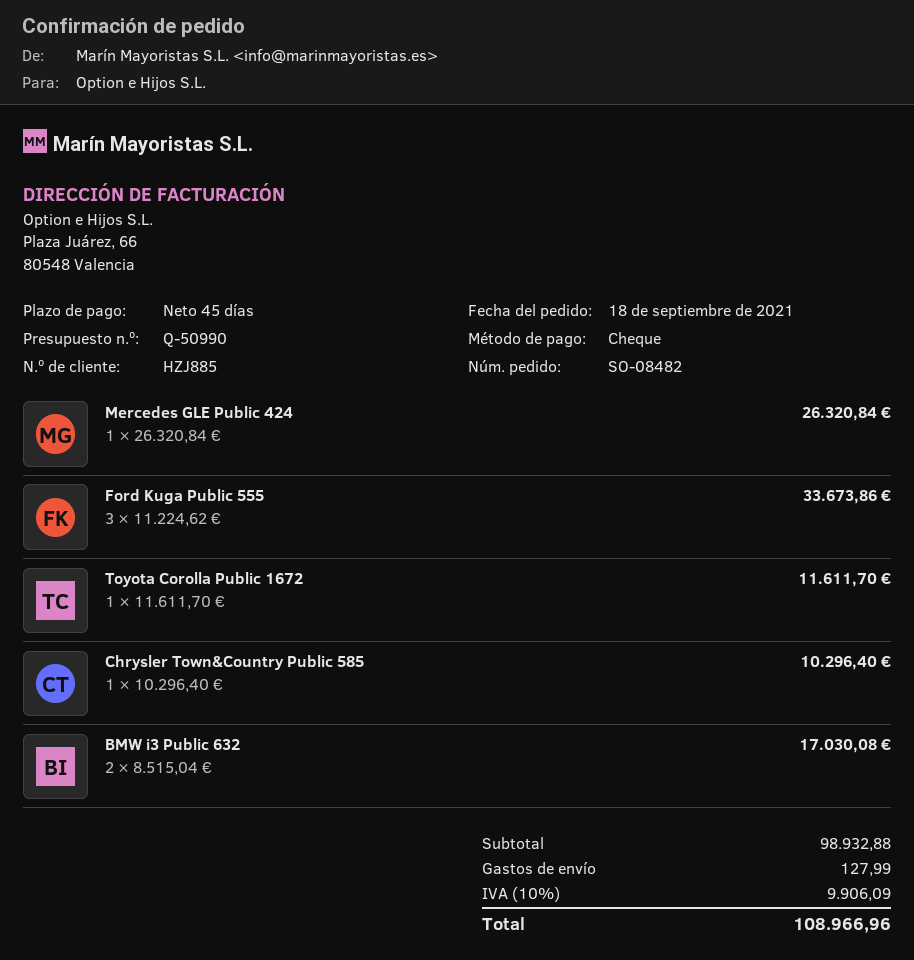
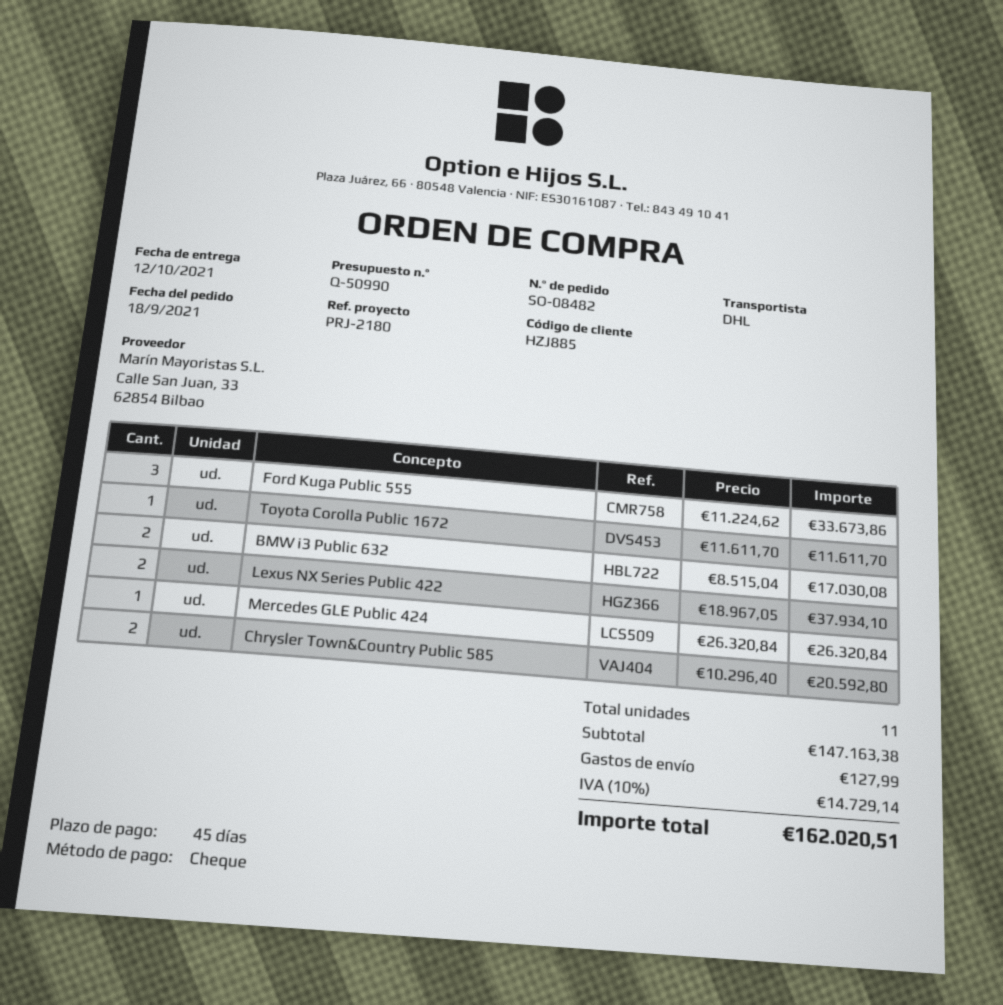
Chrysler Town&Country Public 585: 1 x 10296.40 = 10296.40 -> 2 x 10296.40 = 20592.80
Lexus NX Series Public 422: none -> 2 x 18967.05 = 37934.10
subtotal: 98932.88 -> 147163.38
tax: 10% = 9906.09 -> 10% = 14729.14
total: 108966.96 -> 162020.51

